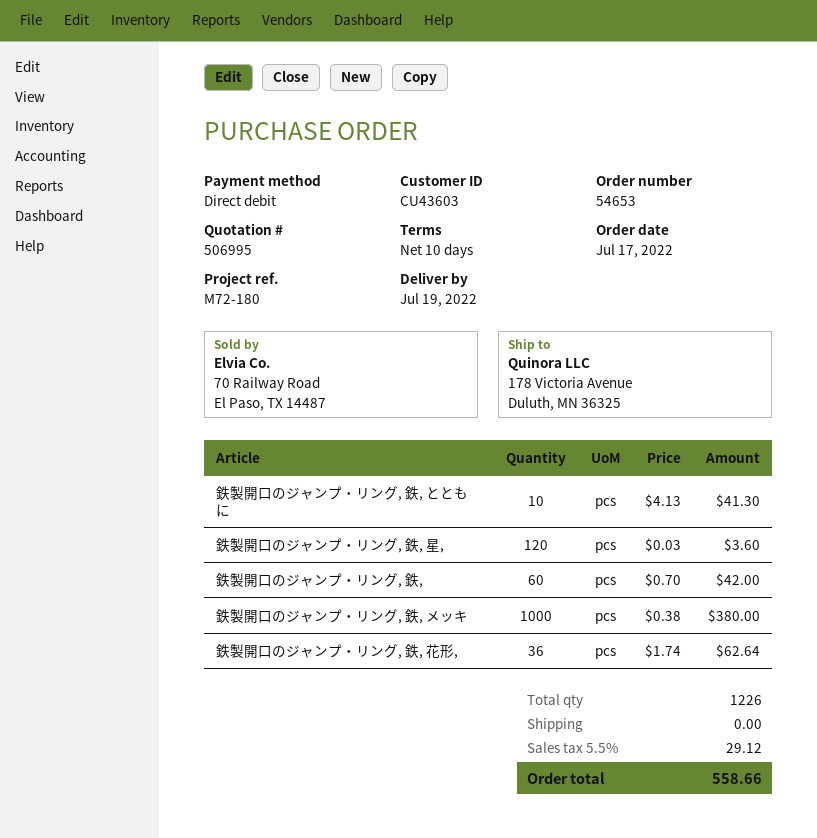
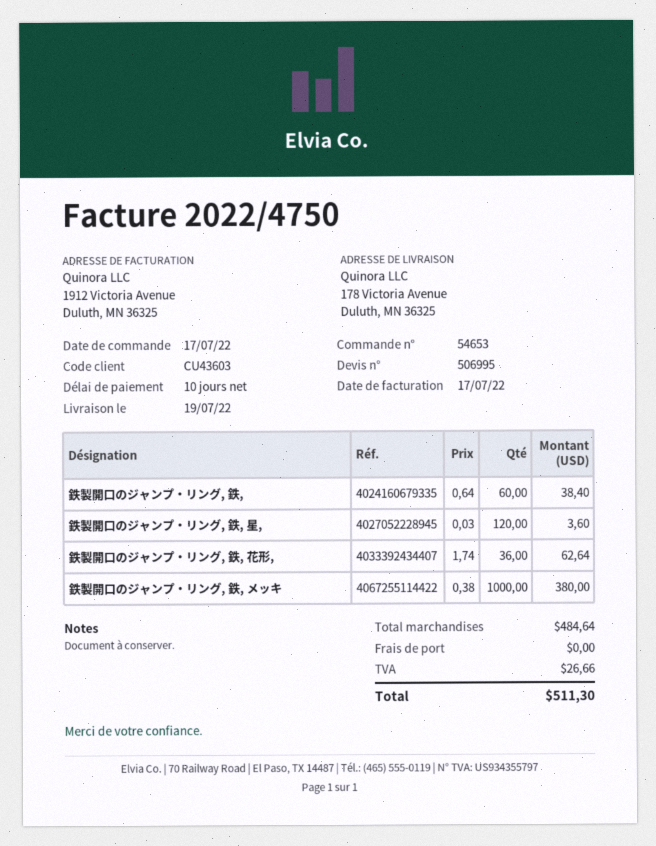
鉄製開口のジャンプ・リング, 鉄, とともに: 10 x 4.13 = 41.30 -> none
鉄製開口のジャンプ・リング, 鉄,: 60 x 0.70 = 42.00 -> 60 x 0.64 = 38.40
tax: 29.12 -> 26.66
total: 558.66 -> 511.30

